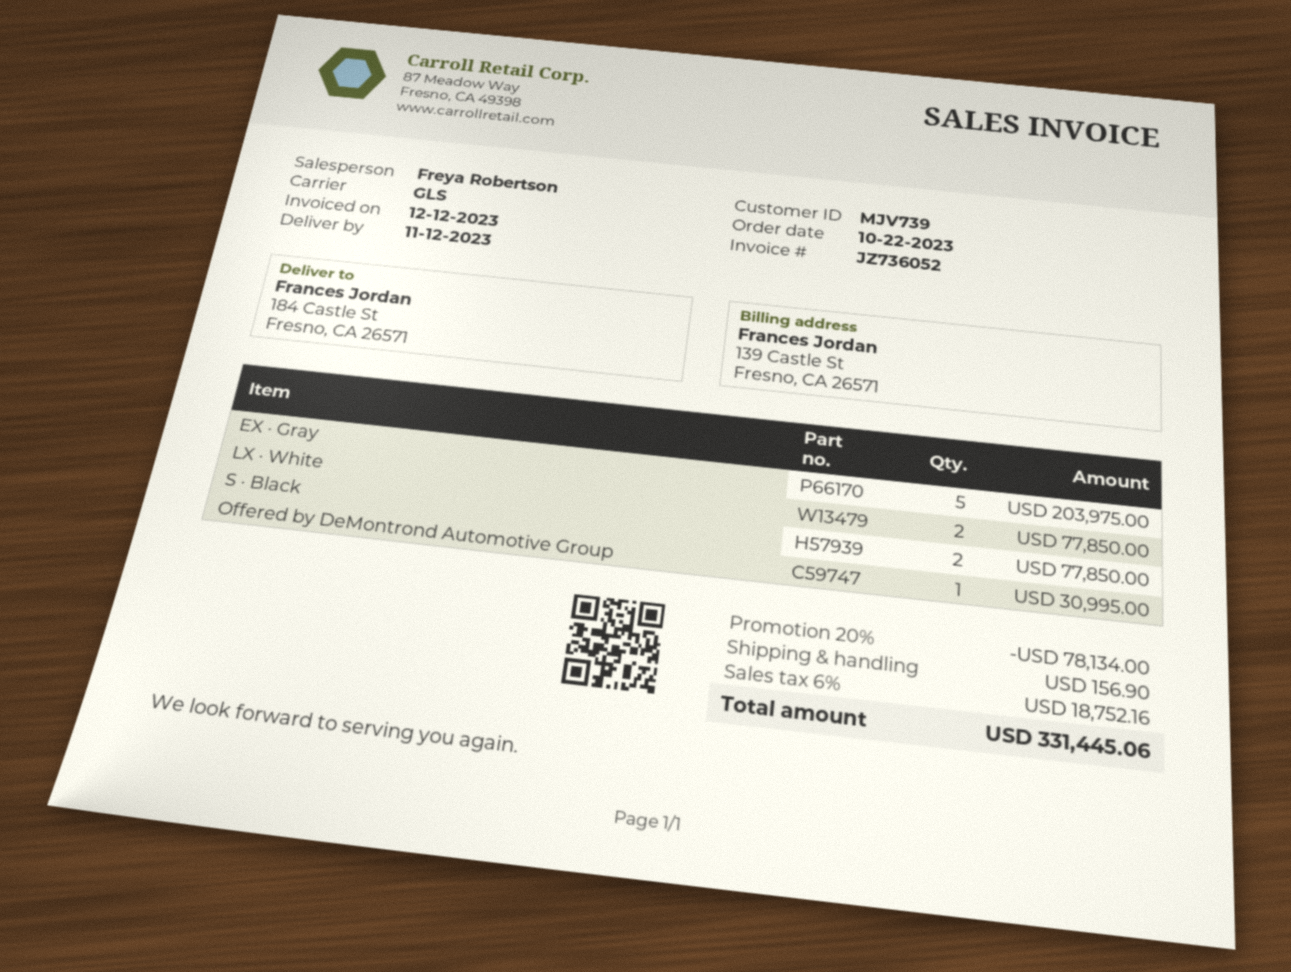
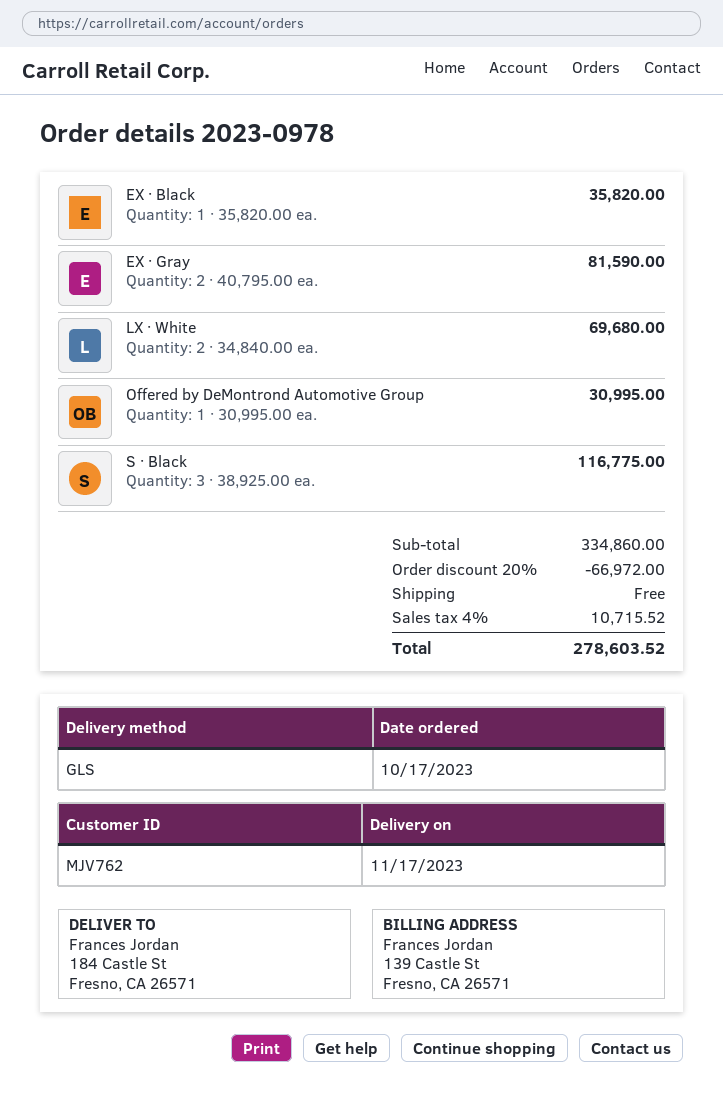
order date: 2023-10-22 -> 2023-10-17
delivery date: 2023-11-12 -> 2023-11-17
customer number: MJV739 -> MJV762
EX · Gray: 5 for 203975.00 -> 2 for 81590.00
LX · White: 2 for 77850.00 -> 2 for 69680.00
S · Black: 2 for 77850.00 -> 3 for 116775.00
EX · Black: none -> 1 for 35820.00
discount: 20% = 78134.00 -> 20% = 66972.00
shipping: 156.90 -> 0.00
tax: 6% = 18752.16 -> 4% = 10715.52
total: 331445.06 -> 278603.52

